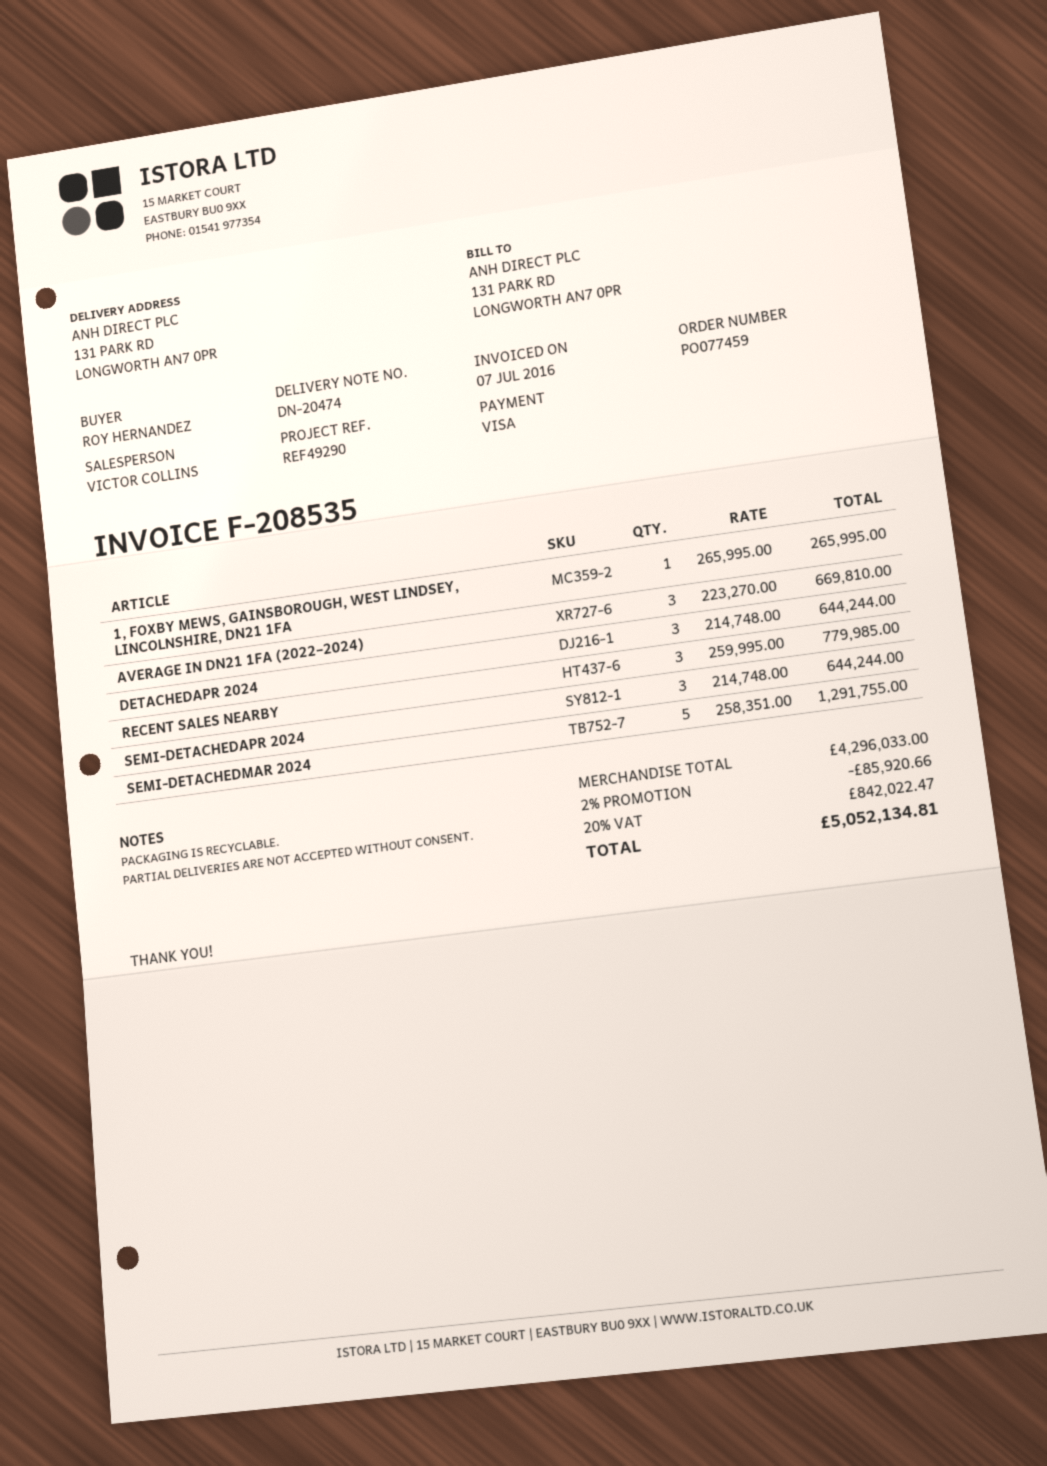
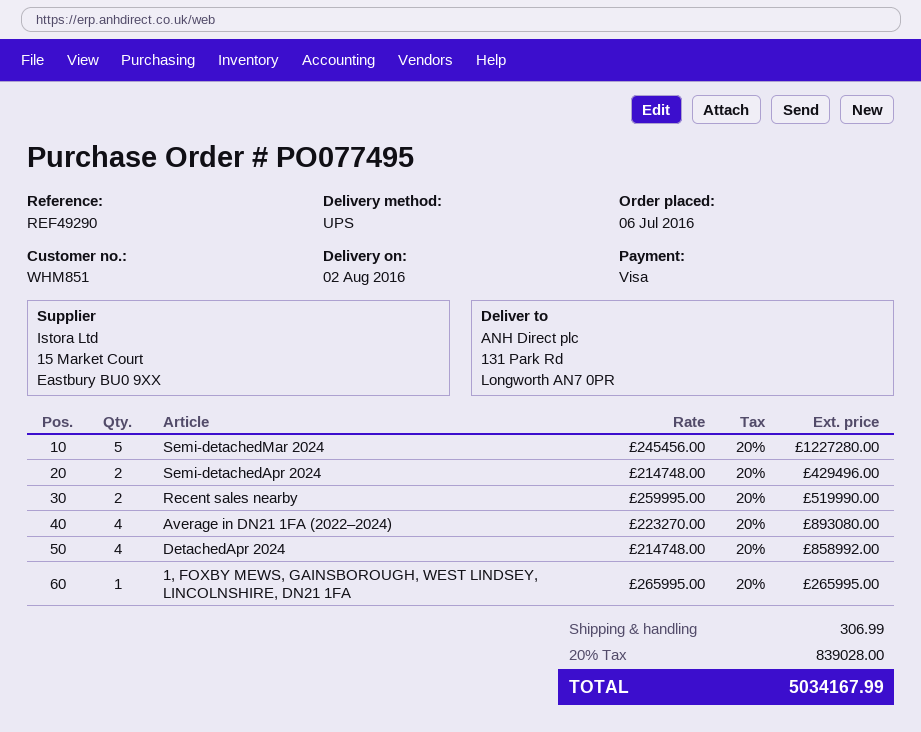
order number: PO077459 -> PO077495
AVERAGE IN DN21 1FA (2022–2024): 3 x 223270.00 = 669810.00 -> 4 x 223270.00 = 893080.00
DETACHEDAPR 2024: 3 x 214748.00 = 644244.00 -> 4 x 214748.00 = 858992.00
RECENT SALES NEARBY: 3 x 259995.00 = 779985.00 -> 2 x 259995.00 = 519990.00
SEMI-DETACHEDAPR 2024: 3 x 214748.00 = 644244.00 -> 2 x 214748.00 = 429496.00
SEMI-DETACHEDMAR 2024: 5 x 258351.00 = 1291755.00 -> 5 x 245456.00 = 1227280.00
discount: 2% = 85920.66 -> none
shipping: none -> 306.99
tax: 20% = 842022.47 -> 20% = 839028.00
total: 5052134.81 -> 5034167.99

